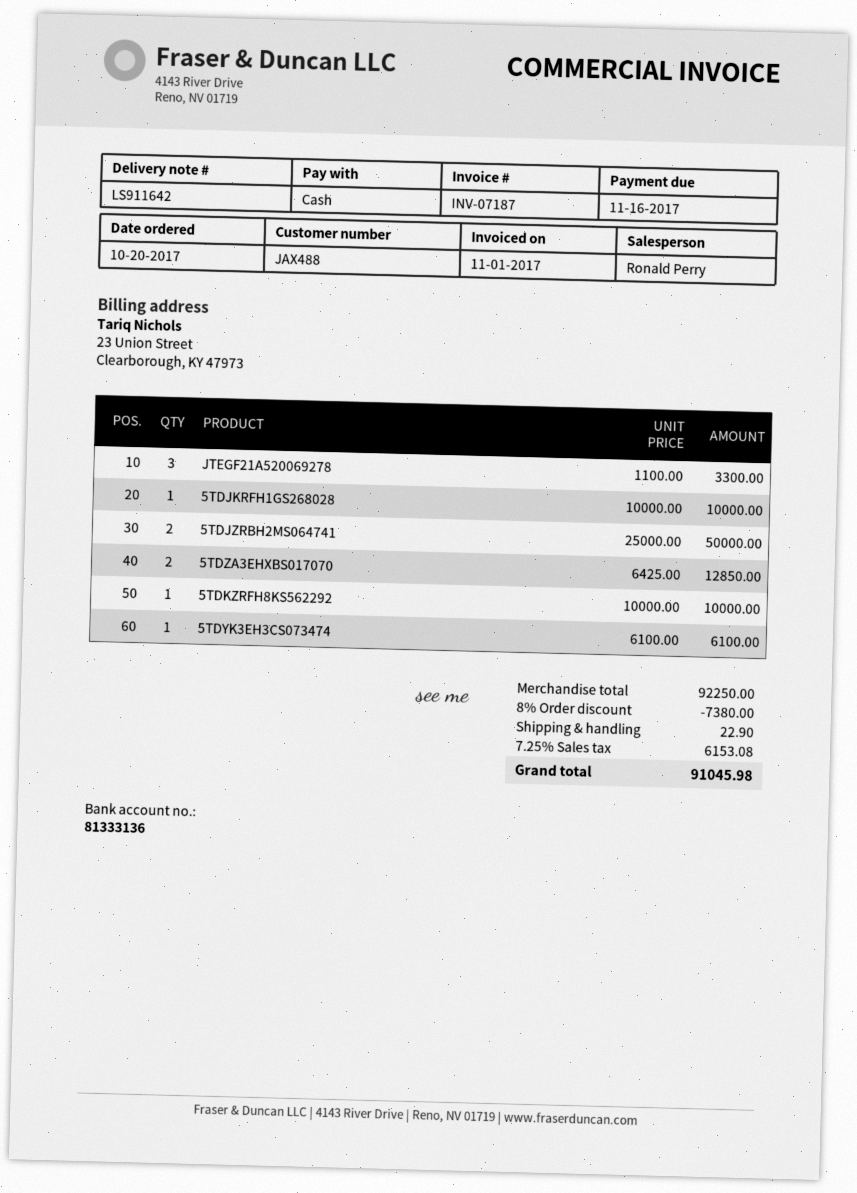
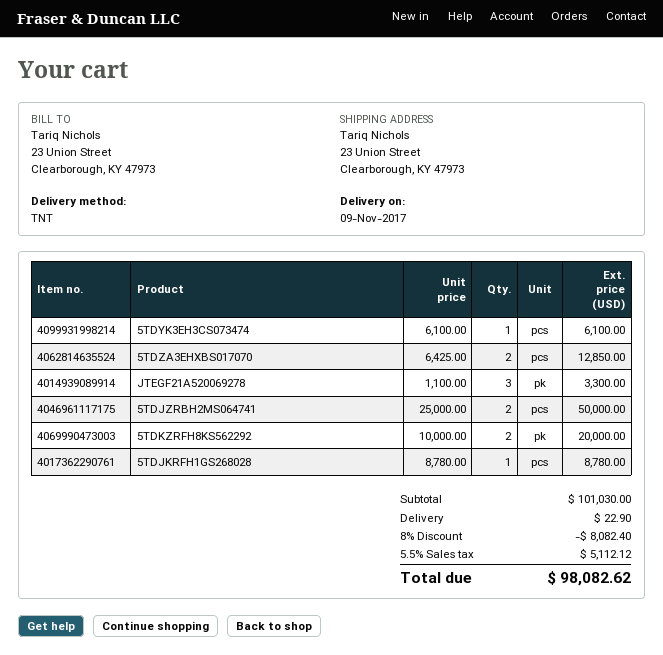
5TDJKRFH1GS268028: 1 x 10000.00 = 10000.00 -> 1 x 8780.00 = 8780.00
5TDKZRFH8KS562292: 1 x 10000.00 = 10000.00 -> 2 x 10000.00 = 20000.00
subtotal: 92250.00 -> 101030.00
discount: 8% = 7380.00 -> 8% = 8082.40
tax: 7.25% = 6153.08 -> 5.5% = 5112.12
total: 91045.98 -> 98082.62

